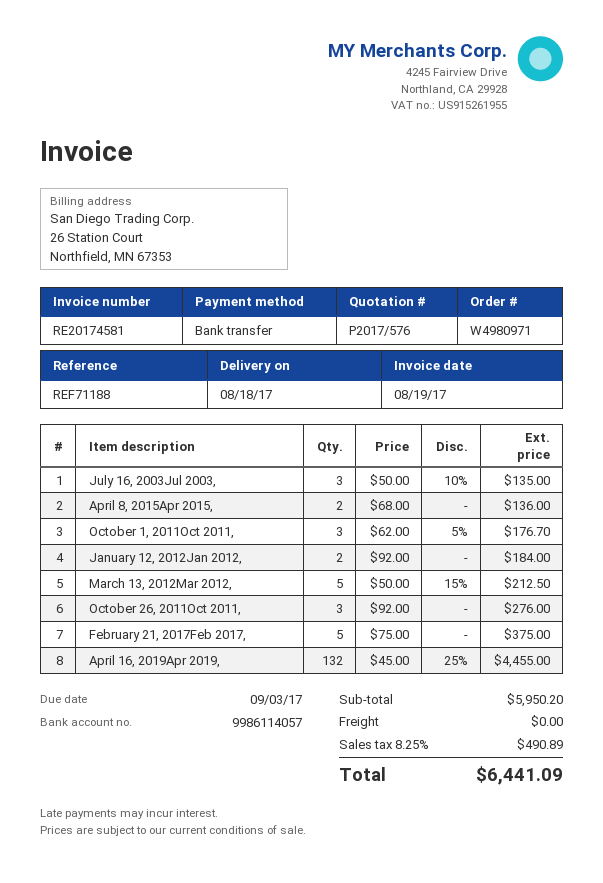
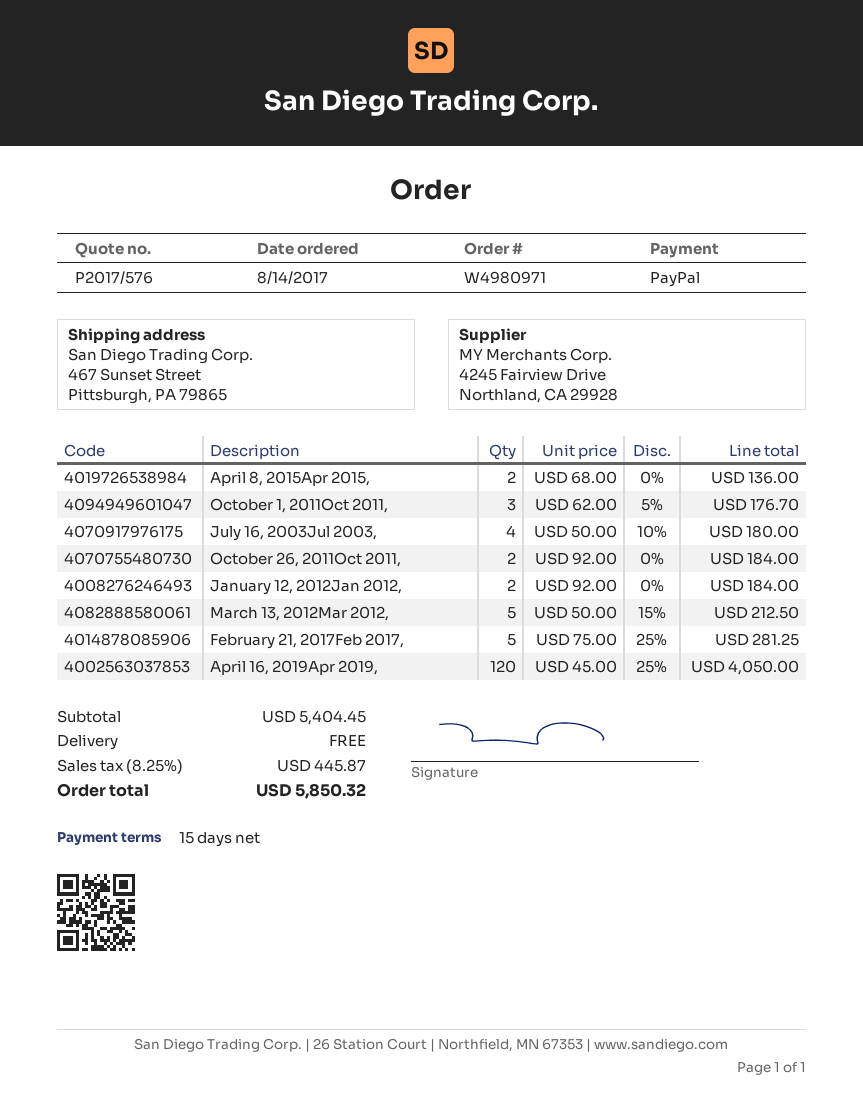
payment method: bank transfer -> PayPal
July 16, 2003Jul 2003,: 3 x 50.00 - 10% = 135.00 -> 4 x 50.00 - 10% = 180.00
October 26, 2011Oct 2011,: 3 x 92.00 = 276.00 -> 2 x 92.00 = 184.00
February 21, 2017Feb 2017,: 5 x 75.00 = 375.00 -> 5 x 75.00 - 25% = 281.25
April 16, 2019Apr 2019,: 132 x 45.00 - 25% = 4455.00 -> 120 x 45.00 - 25% = 4050.00
subtotal: 5950.20 -> 5404.45
tax: 8.25% = 490.89 -> 8.25% = 445.87
total: 6441.09 -> 5850.32

